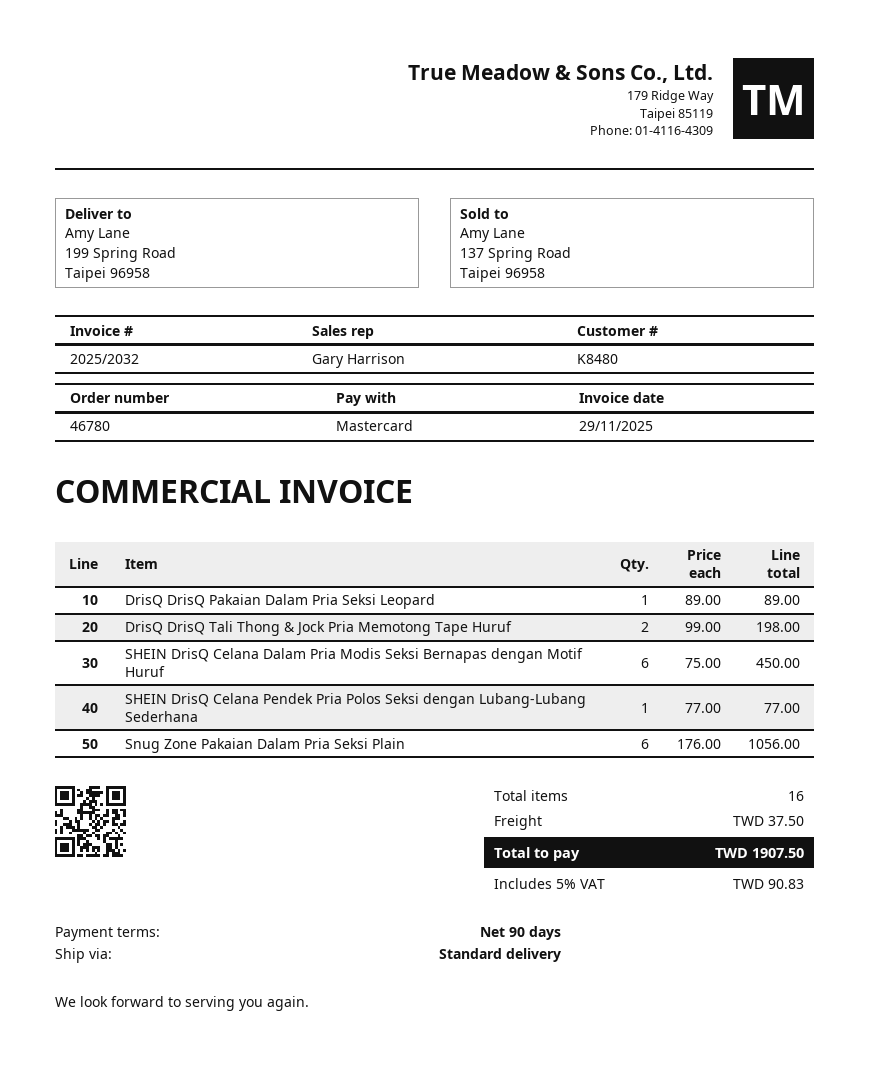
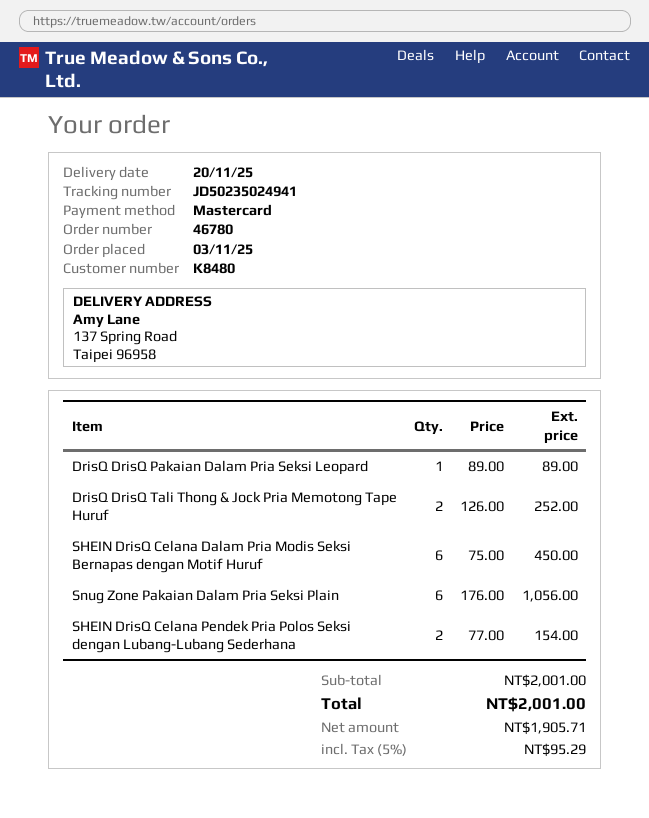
ship to: 199 Spring Road, Taipei 96958 -> 137 Spring Road, Taipei 96958
DrisQ DrisQ Tali Thong & Jock Pria Memotong Tape Huruf: 2 x 99.00 = 198.00 -> 2 x 126.00 = 252.00
SHEIN DrisQ Celana Pendek Pria Polos Seksi dengan Lubang-Lubang Sederhana: 1 x 77.00 = 77.00 -> 2 x 77.00 = 154.00
shipping: 37.50 -> none
tax: 5% = 90.83 -> 5% = 95.29
total: 1907.50 -> 2001.00

